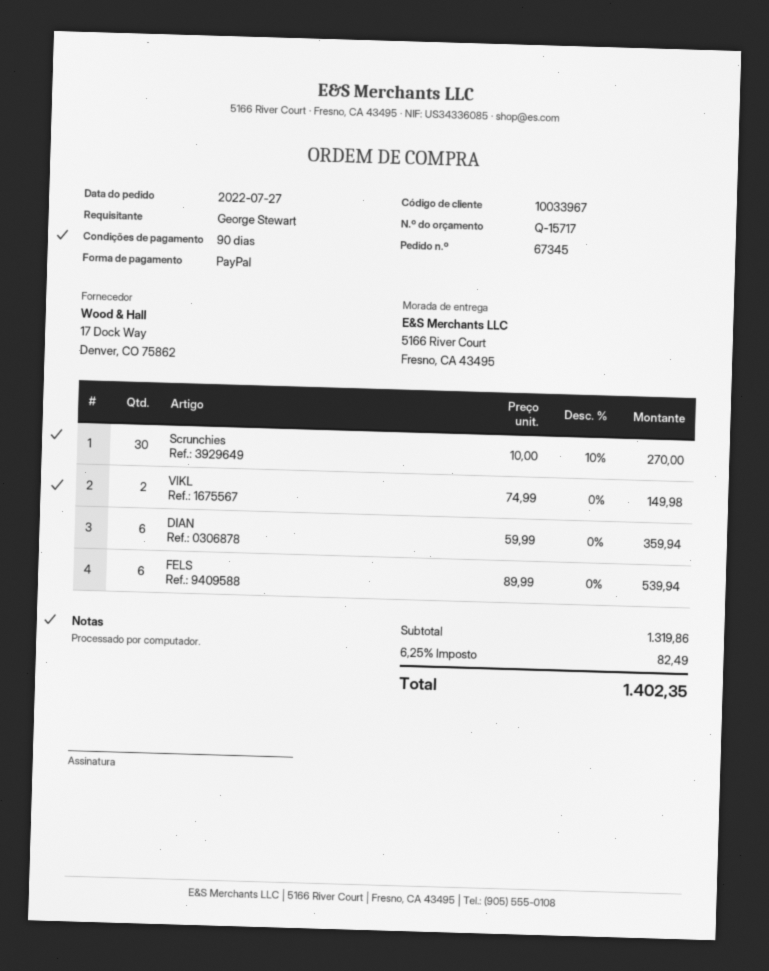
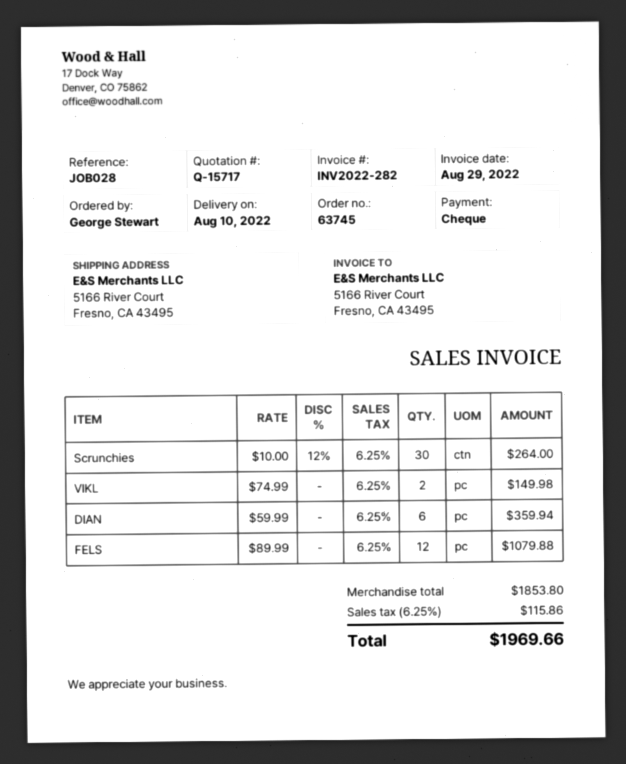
order number: 67345 -> 63745
payment method: PayPal -> cheque
Scrunchies: 30 x 10.00 - 10% = 270.00 -> 30 x 10.00 - 12% = 264.00
FELS: 6 x 89.99 = 539.94 -> 12 x 89.99 = 1079.88
subtotal: 1319.86 -> 1853.80
tax: 6.25% = 82.49 -> 6.25% = 115.86
total: 1402.35 -> 1969.66

